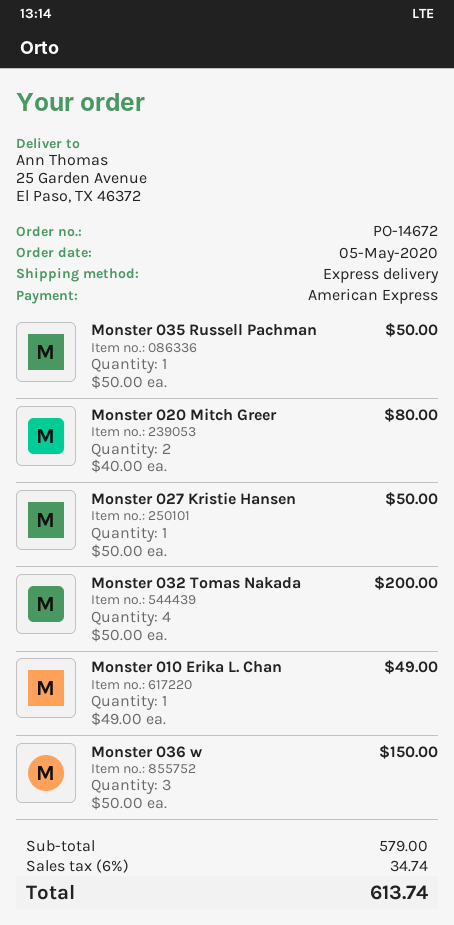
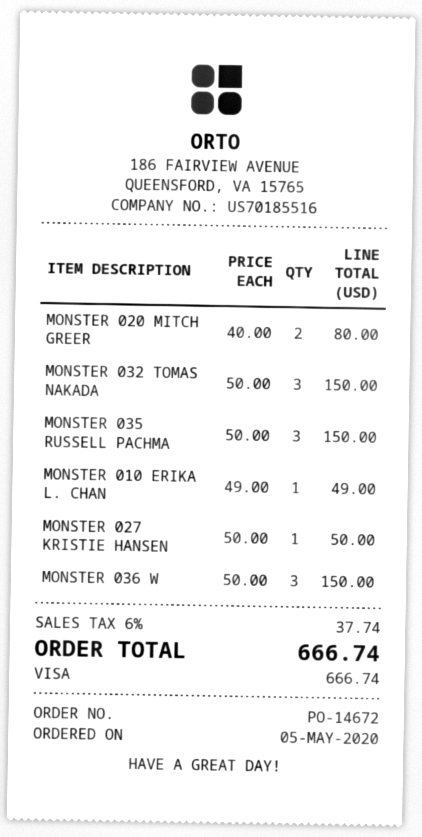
payment method: American Express -> Visa
Monster 035 Russell Pachman: 1 x 50.00 = 50.00 -> 3 x 50.00 = 150.00
Monster 032 Tomas Nakada: 4 x 50.00 = 200.00 -> 3 x 50.00 = 150.00
tax: 6% = 34.74 -> 6% = 37.74
total: 613.74 -> 666.74

